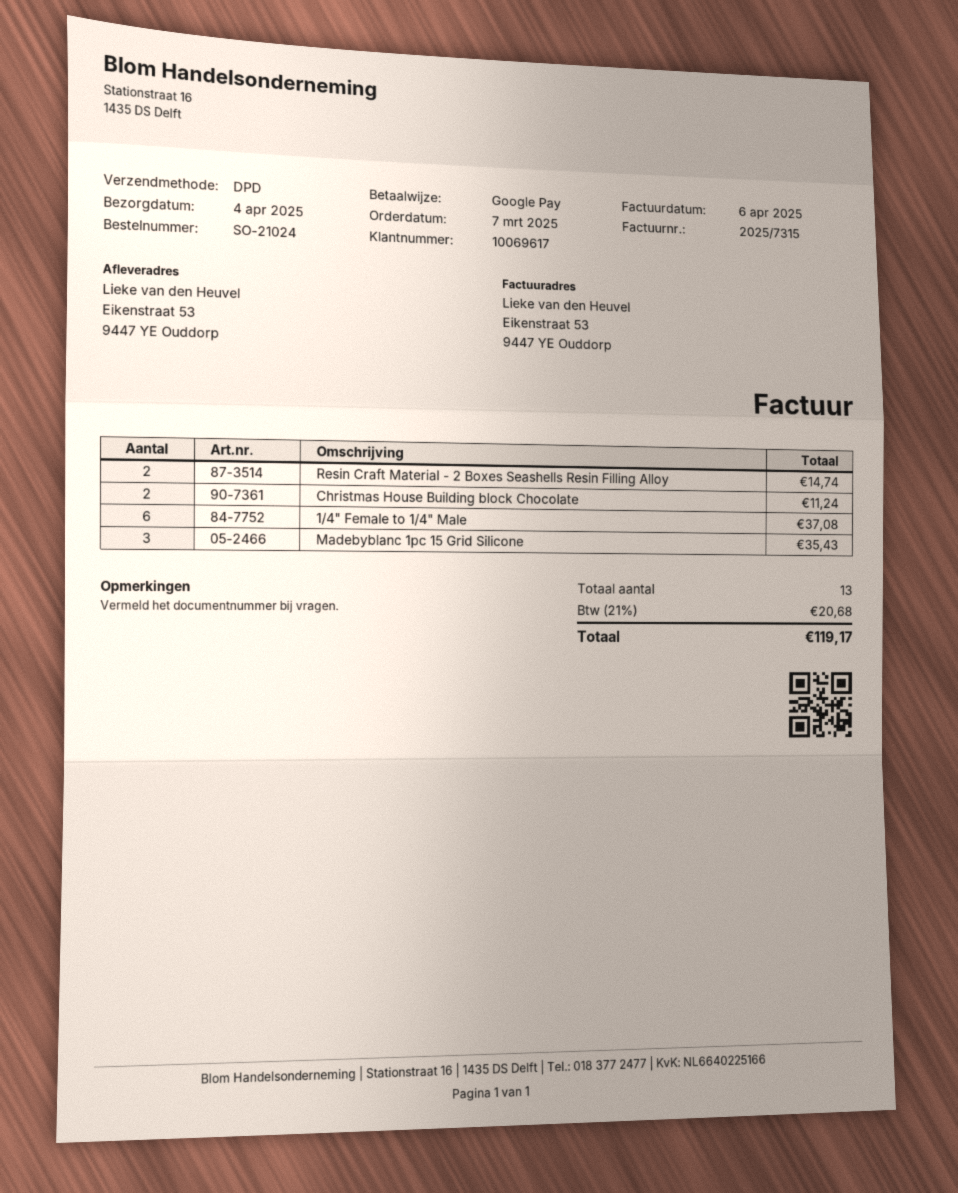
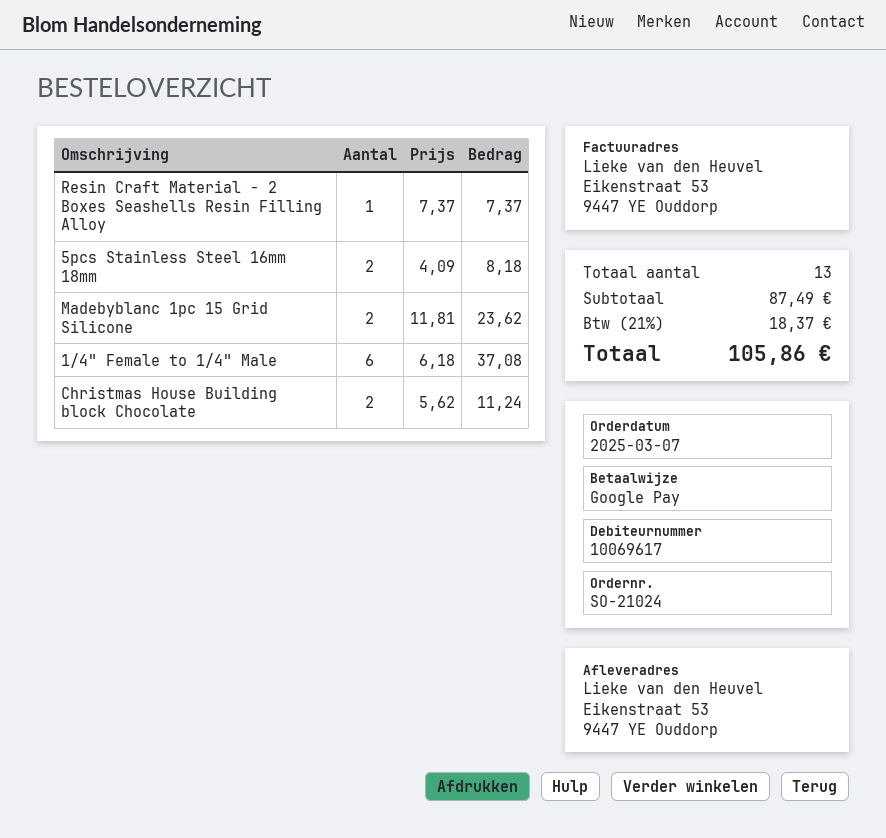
Resin Craft Material - 2 Boxes Seashells Resin Filling Alloy: 2 for 14.74 -> 1 for 7.37
Madebyblanc 1pc 15 Grid Silicone: 3 for 35.43 -> 2 for 23.62
5pcs Stainless Steel 16mm 18mm: none -> 2 for 8.18
tax: 21% = 20.68 -> 21% = 18.37
total: 119.17 -> 105.86

